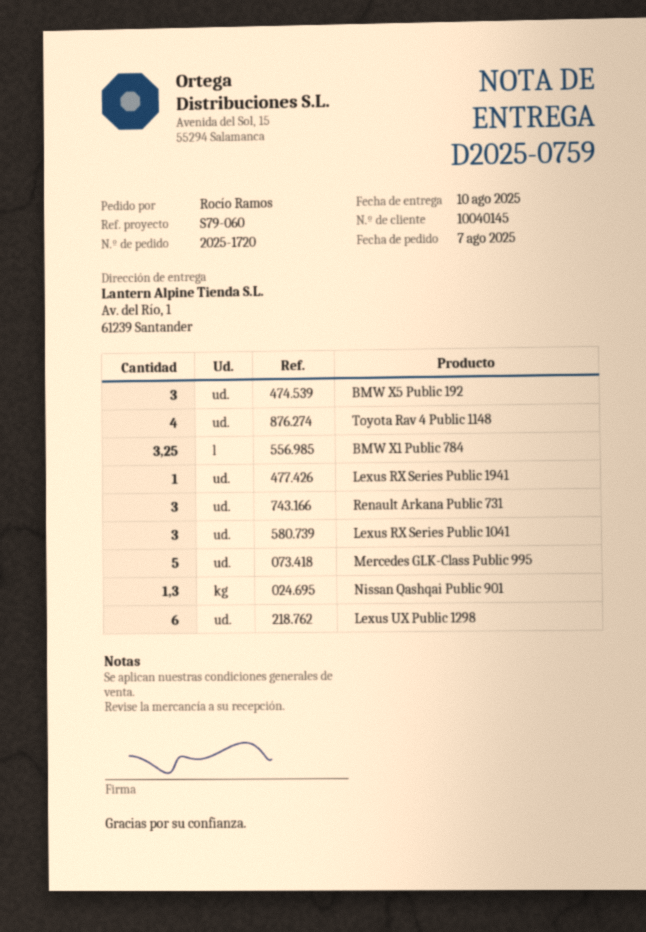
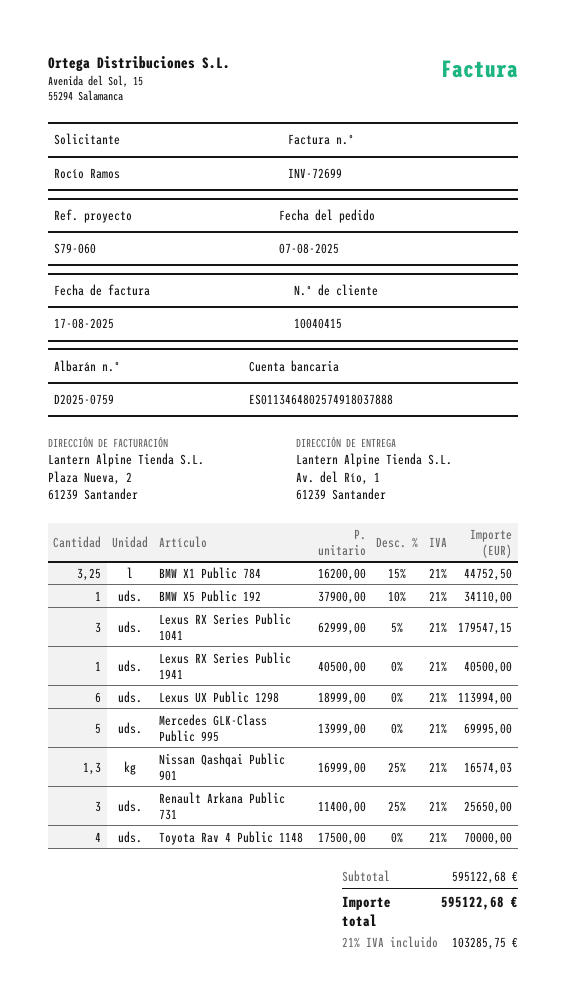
customer number: 10040145 -> 10040415
BMW X5 Public 192: 3 -> 1

